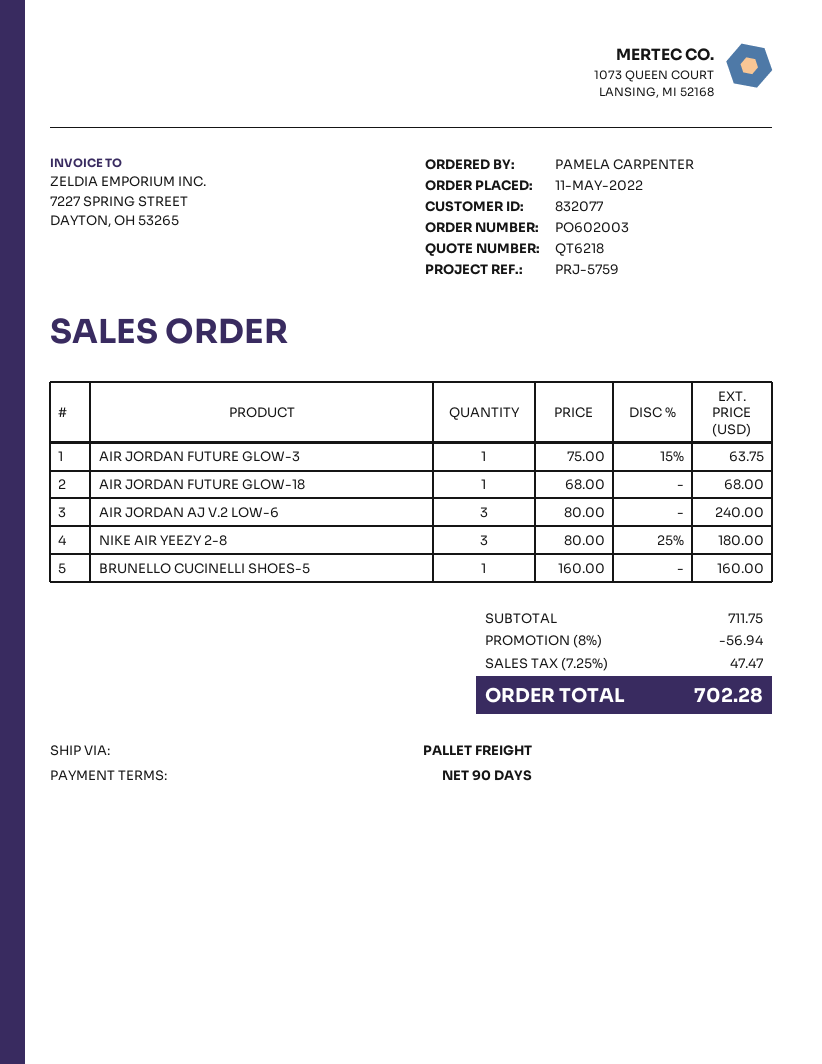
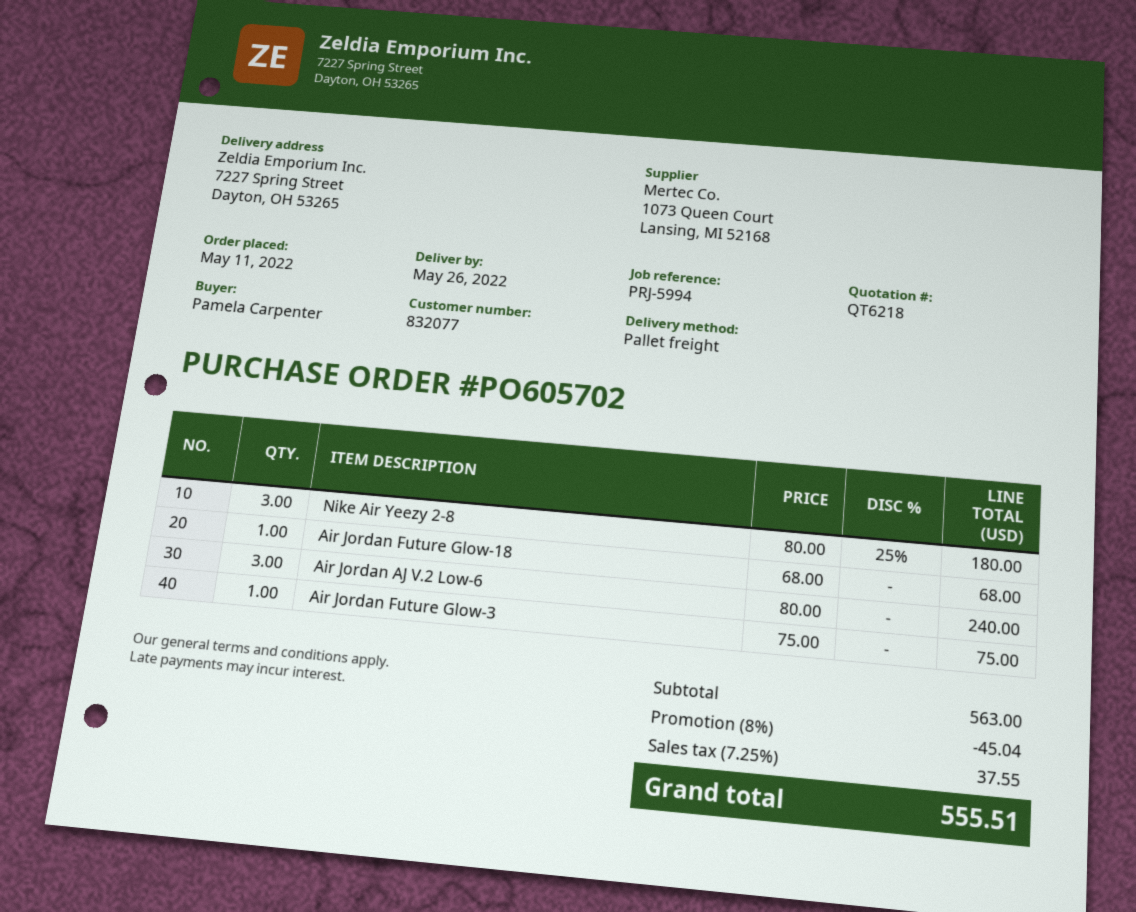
order number: PO602003 -> PO605702
reference: PRJ-5759 -> PRJ-5994
AIR JORDAN FUTURE GLOW-3: 1 x 75.00 - 15% = 63.75 -> 1 x 75.00 = 75.00
BRUNELLO CUCINELLI SHOES-5: 1 x 160.00 = 160.00 -> none
subtotal: 711.75 -> 563.00
discount: 8% = 56.94 -> 8% = 45.04
tax: 7.25% = 47.47 -> 7.25% = 37.55
total: 702.28 -> 555.51

